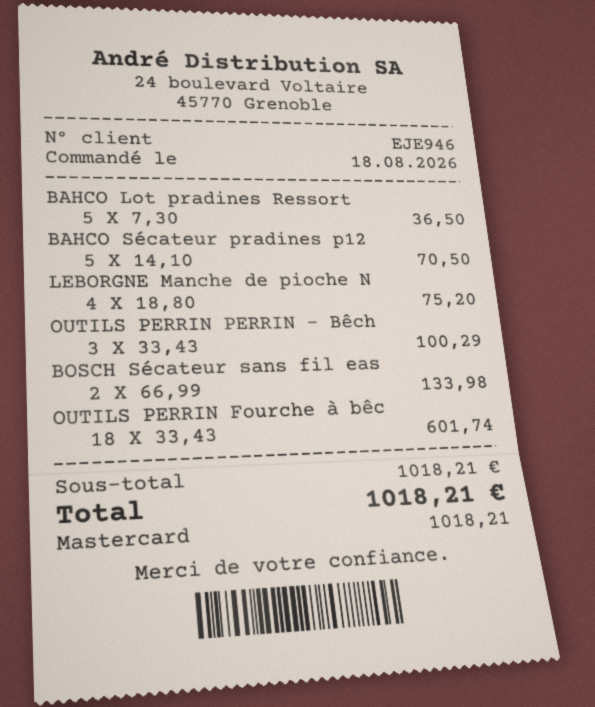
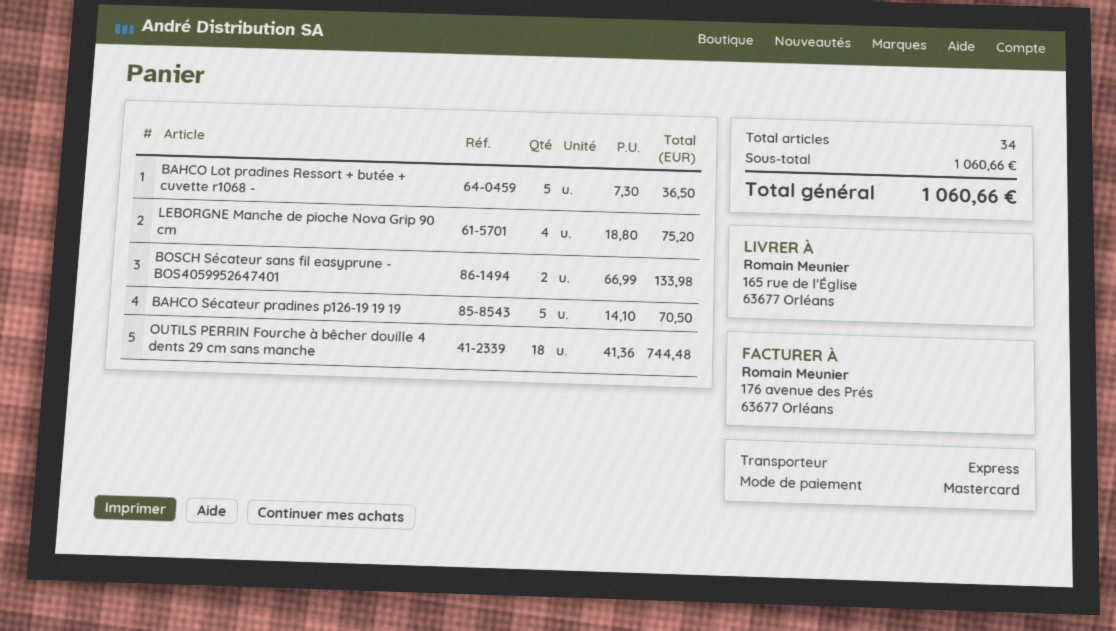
OUTILS PERRIN PERRIN - Bêch: 3 x 33.43 = 100.29 -> none
OUTILS PERRIN Fourche à bêc: 18 x 33.43 = 601.74 -> 18 x 41.36 = 744.48
subtotal: 1018.21 -> 1060.66
total: 1018.21 -> 1060.66

